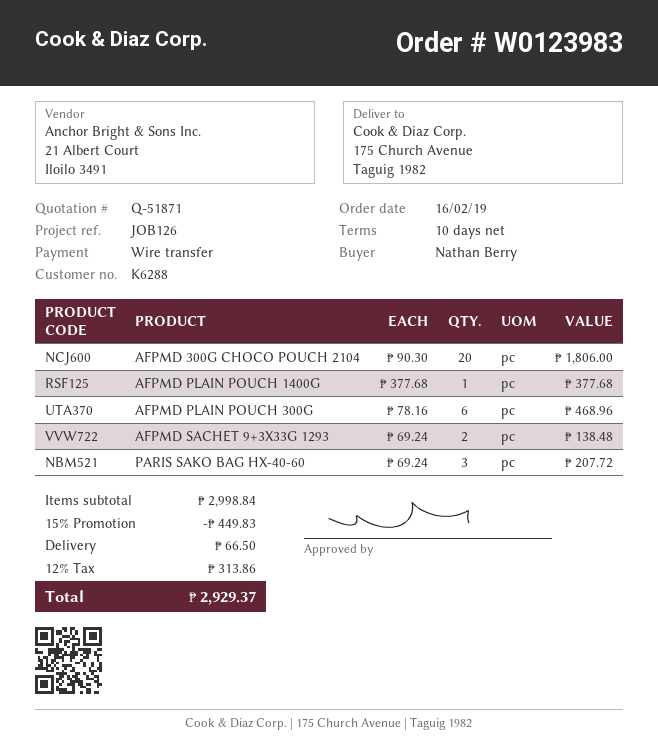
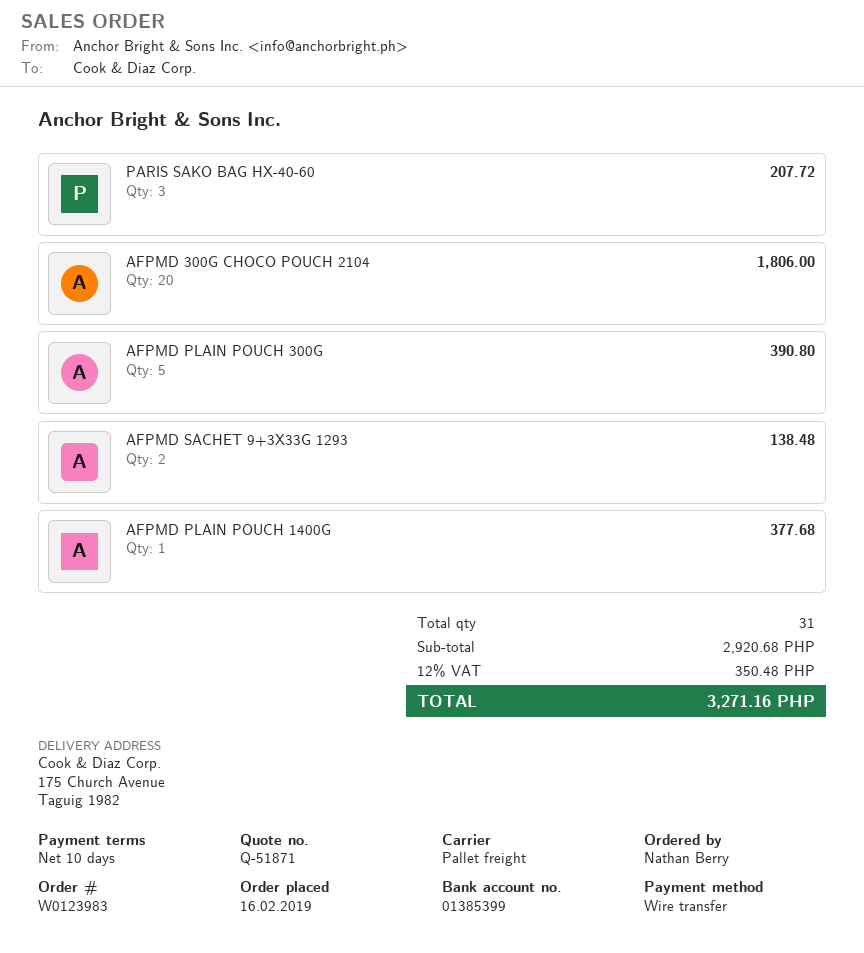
AFPMD PLAIN POUCH 300G: 6 for 468.96 -> 5 for 390.80
subtotal: 2998.84 -> 2920.68
discount: 15% = 449.83 -> none
shipping: 66.50 -> none
tax: 12% = 313.86 -> 12% = 350.48
total: 2929.37 -> 3271.16

